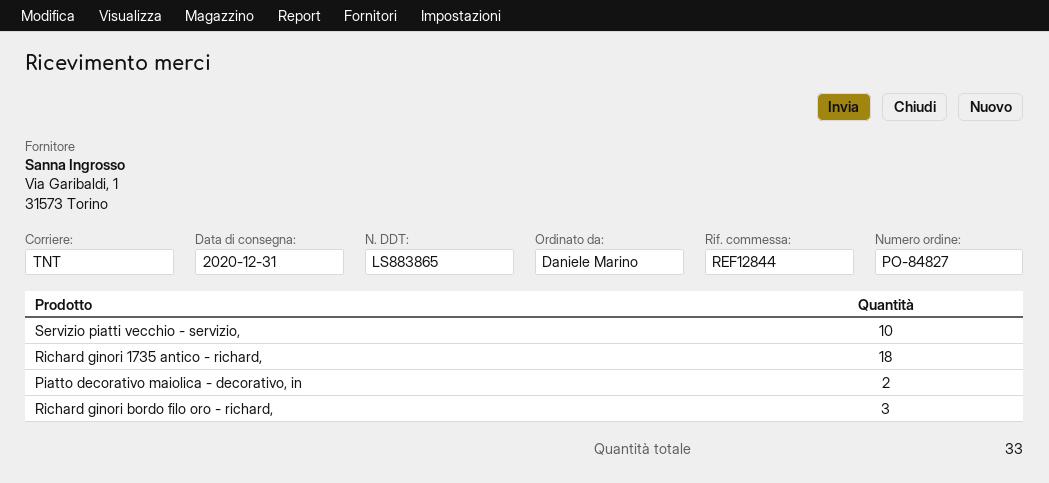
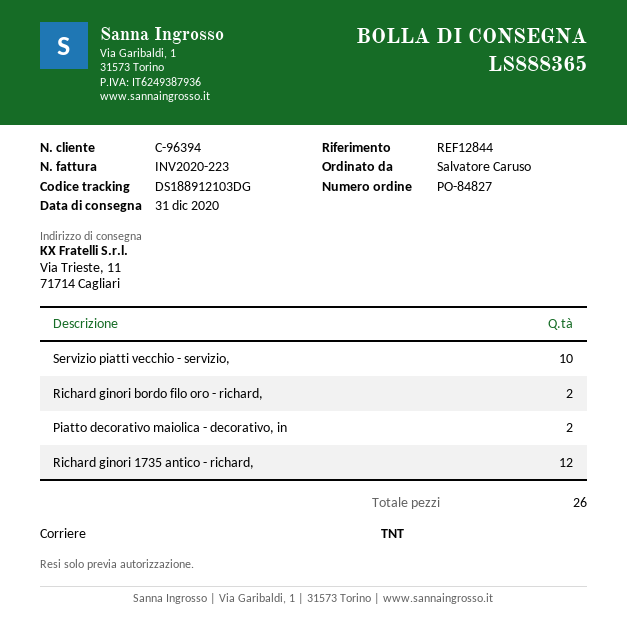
delivery note number: LS883865 -> LS888365
ordered by: Daniele Marino -> Salvatore Caruso
Richard ginori 1735 antico - richard,: 18 -> 12
Richard ginori bordo filo oro - richard,: 3 -> 2
total quantity: 33 -> 26

